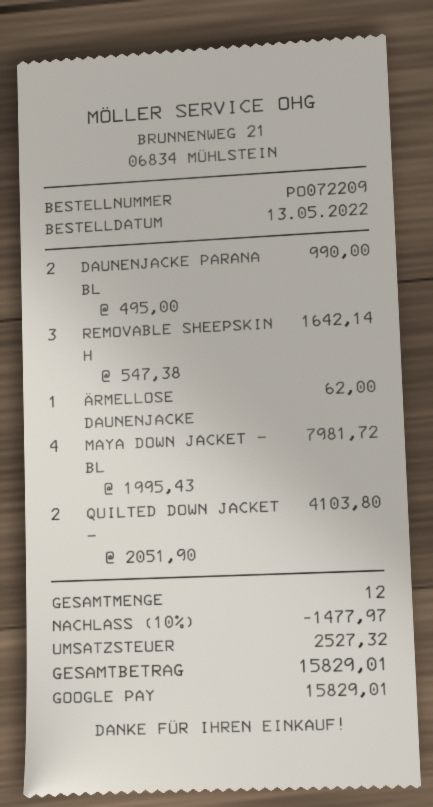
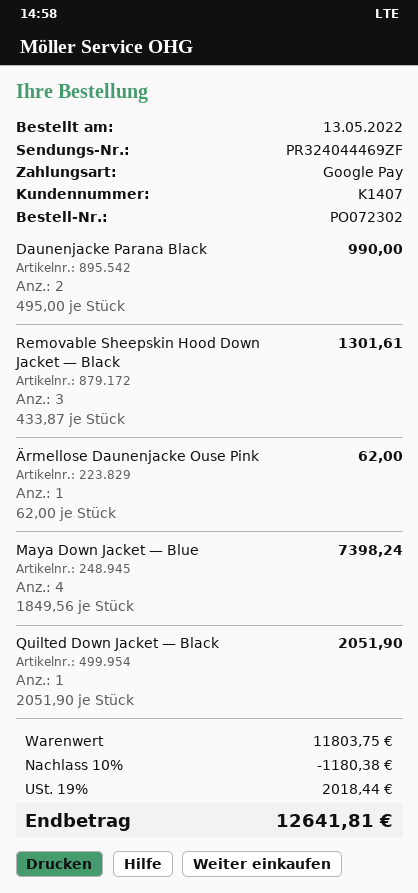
order number: PO072209 -> PO072302
REMOVABLE SHEEPSKIN H: 3 x 547.38 = 1642.14 -> 3 x 433.87 = 1301.61
MAYA DOWN JACKET — BL: 4 x 1995.43 = 7981.72 -> 4 x 1849.56 = 7398.24
QUILTED DOWN JACKET —: 2 x 2051.90 = 4103.80 -> 1 x 2051.90 = 2051.90
discount: 10% = 1477.97 -> 10% = 1180.38
tax: 2527.32 -> 2018.44
total: 15829.01 -> 12641.81

